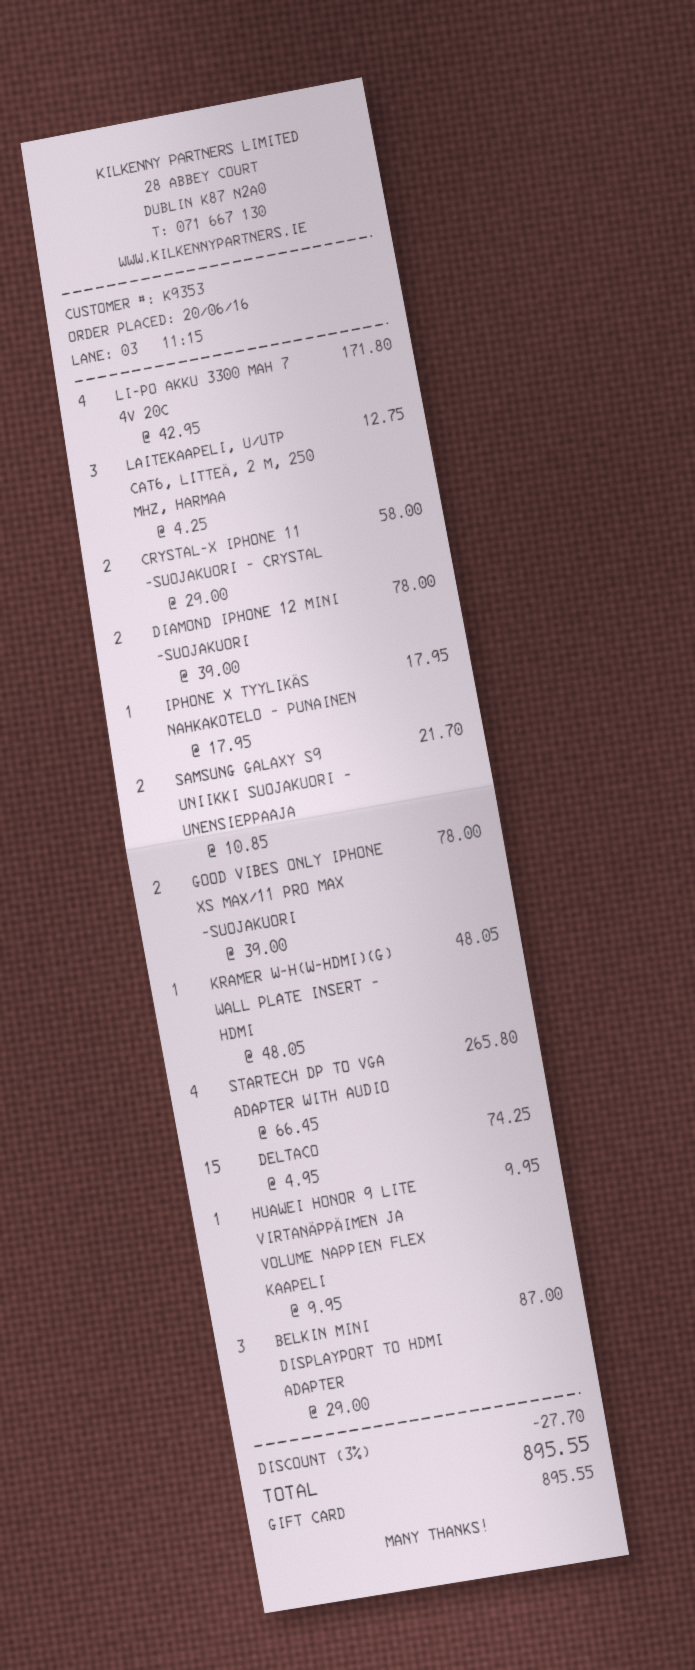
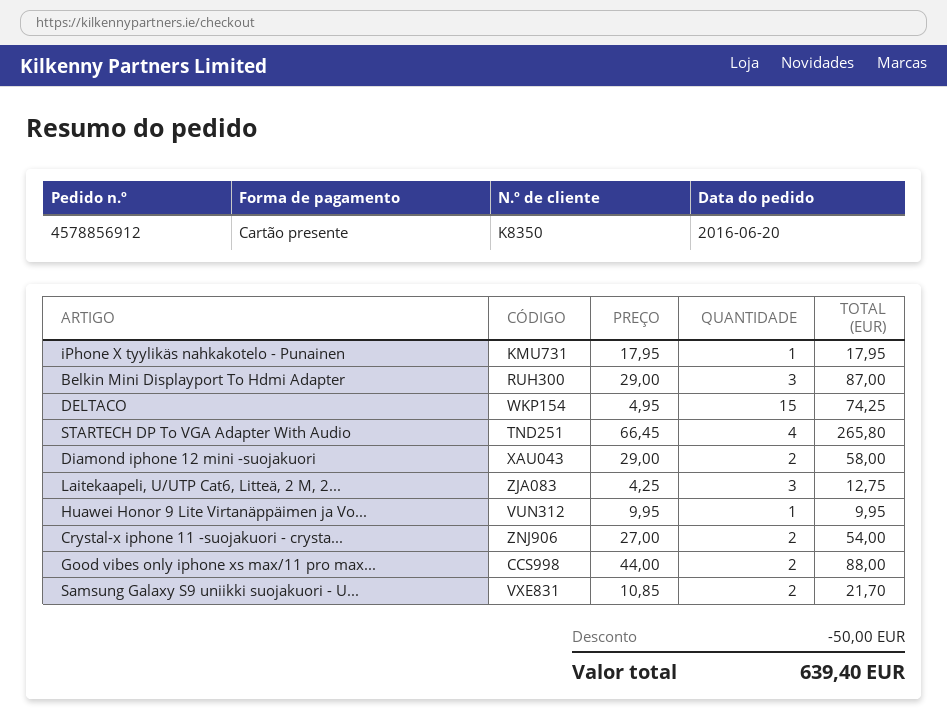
customer number: K9353 -> K8350
LI-PO AKKU 3300 MAH 7 4V 20C: 4 x 42.95 = 171.80 -> none
CRYSTAL-X IPHONE 11 -SUOJAKUORI - CRYSTAL: 2 x 29.00 = 58.00 -> 2 x 27.00 = 54.00
DIAMOND IPHONE 12 MINI -SUOJAKUORI: 2 x 39.00 = 78.00 -> 2 x 29.00 = 58.00
GOOD VIBES ONLY IPHONE XS MAX/11 PRO MAX -SUOJAKUORI: 2 x 39.00 = 78.00 -> 2 x 44.00 = 88.00
KRAMER W-H(W-HDMI)(G) WALL PLATE INSERT - HDMI: 1 x 48.05 = 48.05 -> none
discount: 27.70 -> 50.00
total: 895.55 -> 639.40

